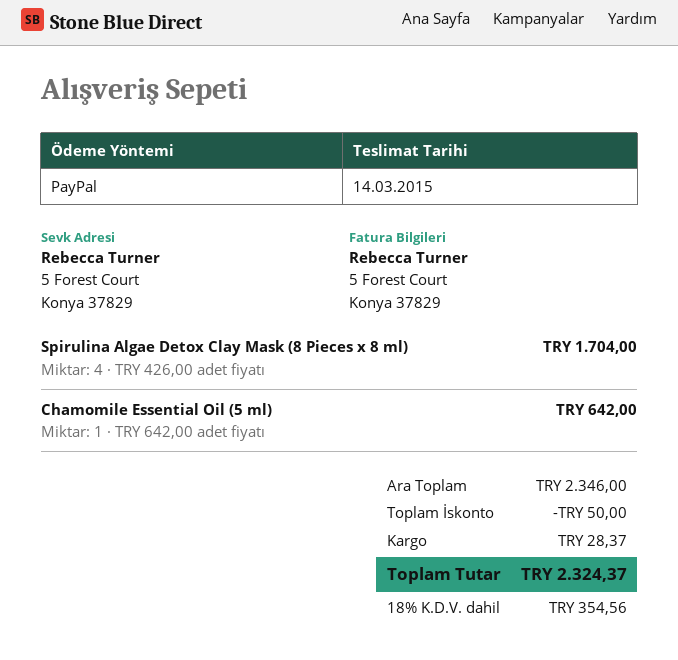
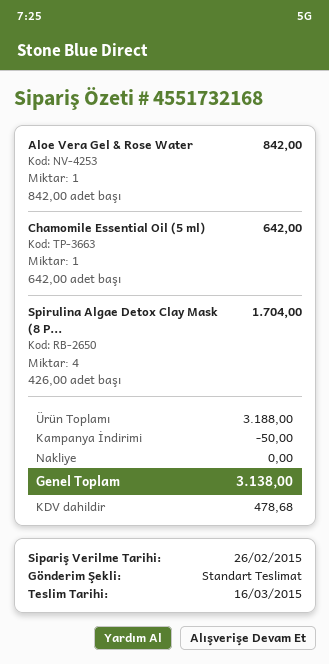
delivery date: 2015-03-14 -> 2015-03-16
Aloe Vera Gel & Rose Water: none -> 1 x 842.00 = 842.00
subtotal: 2346.00 -> 3188.00
shipping: 28.37 -> 0.00
tax: 354.56 -> 478.68
total: 2324.37 -> 3138.00

